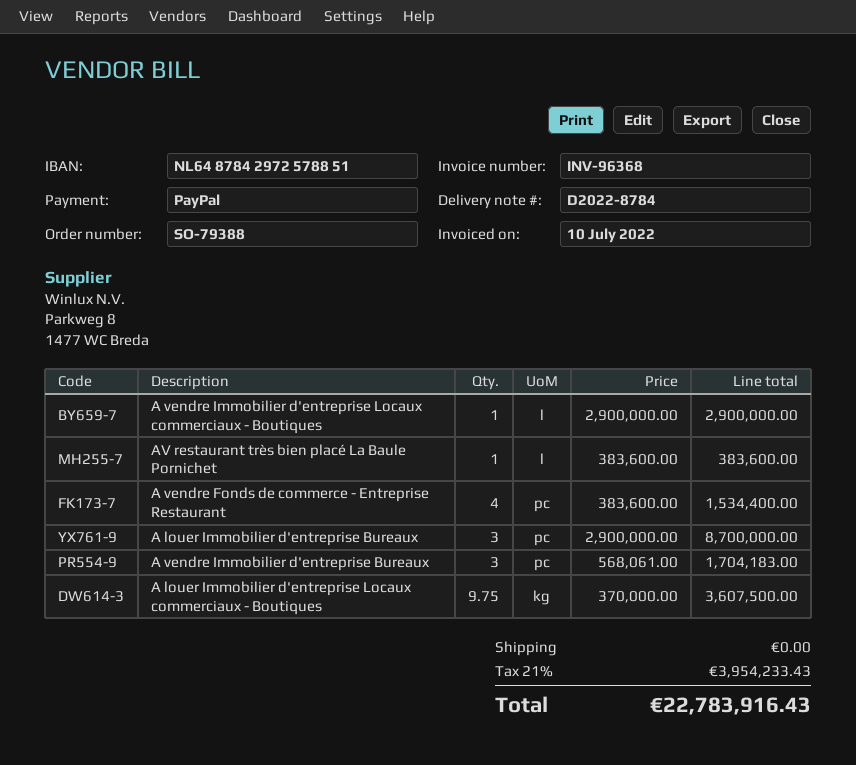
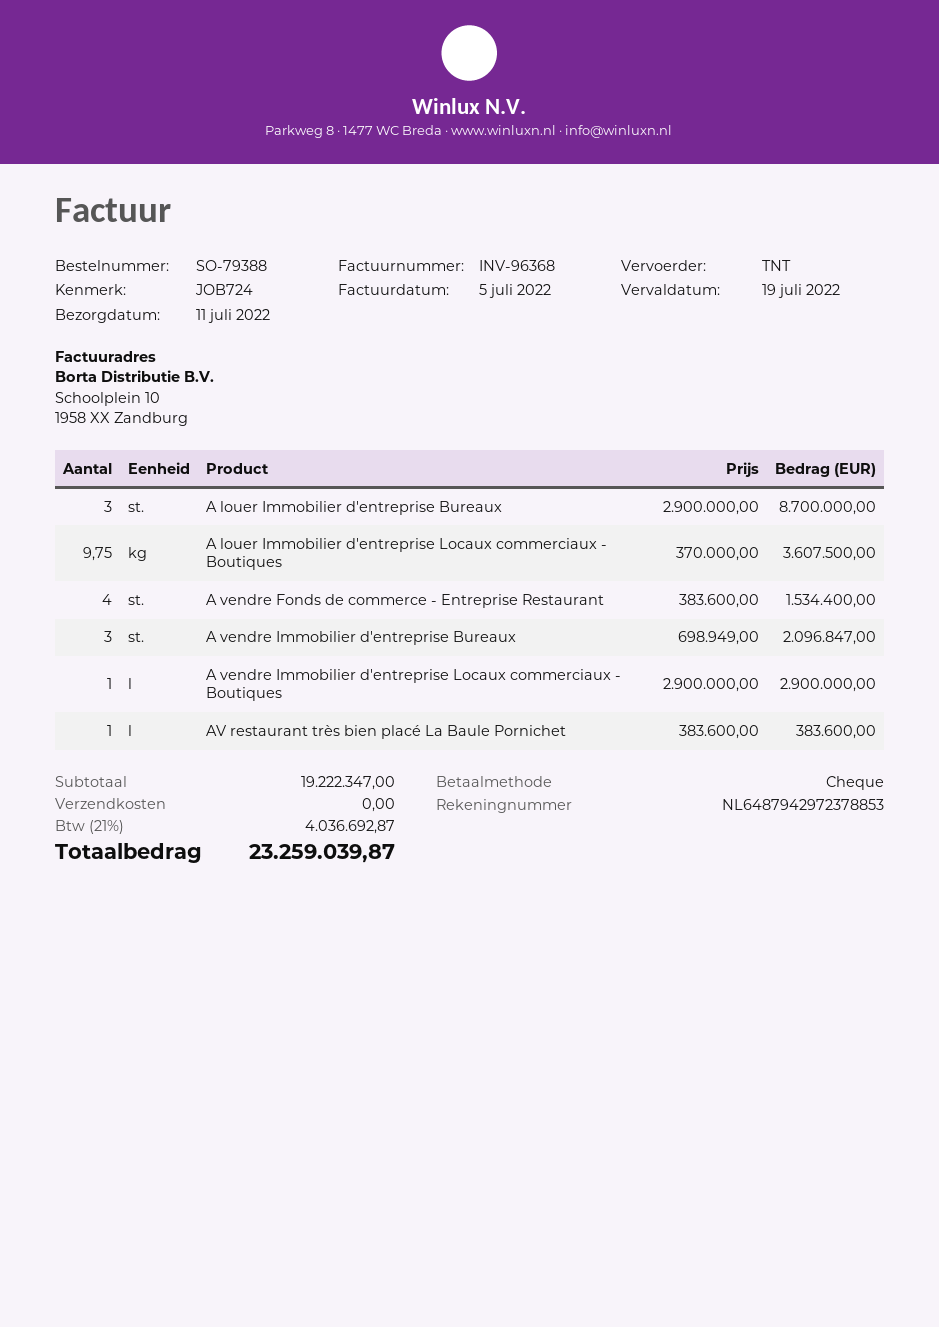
invoice date: 2022-07-10 -> 2022-07-05
payment method: PayPal -> cheque
bank account: NL6487842972578851 -> NL6487942972378853
A vendre Immobilier d'entreprise Bureaux: 3 x 568061.00 = 1704183.00 -> 3 x 698949.00 = 2096847.00
tax: 21% = 3954233.43 -> 21% = 4036692.87
total: 22783916.43 -> 23259039.87

